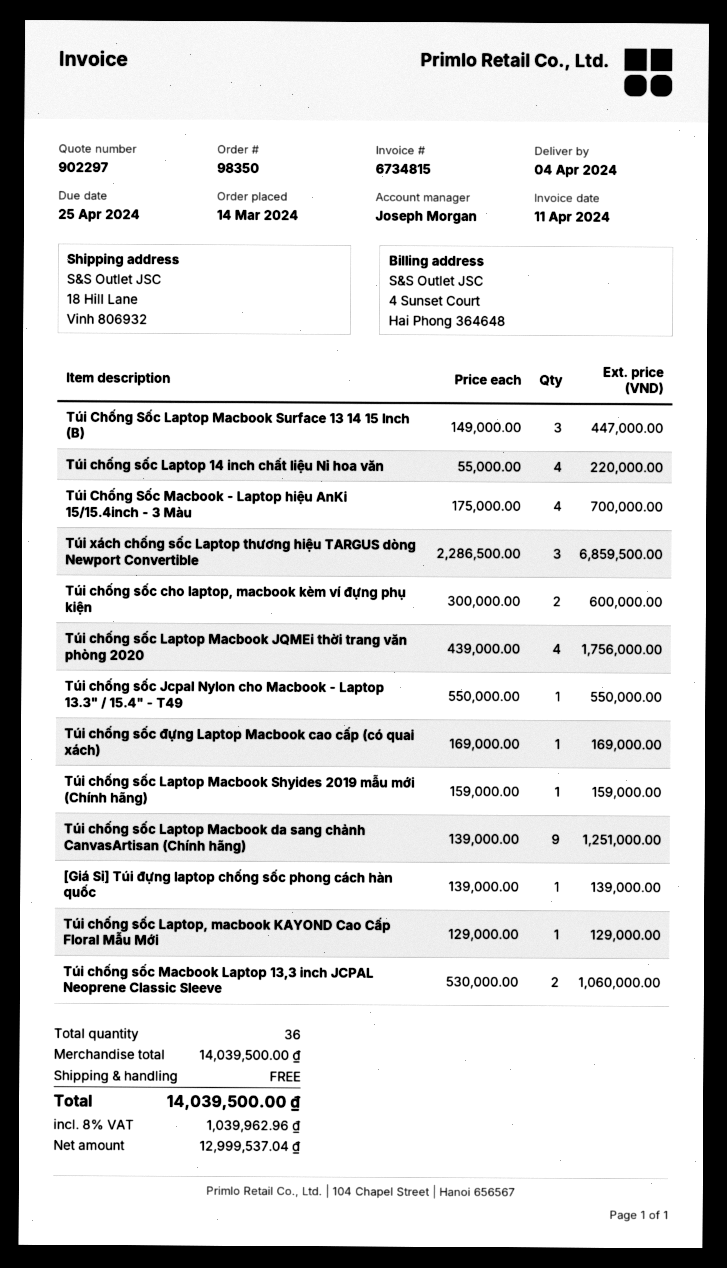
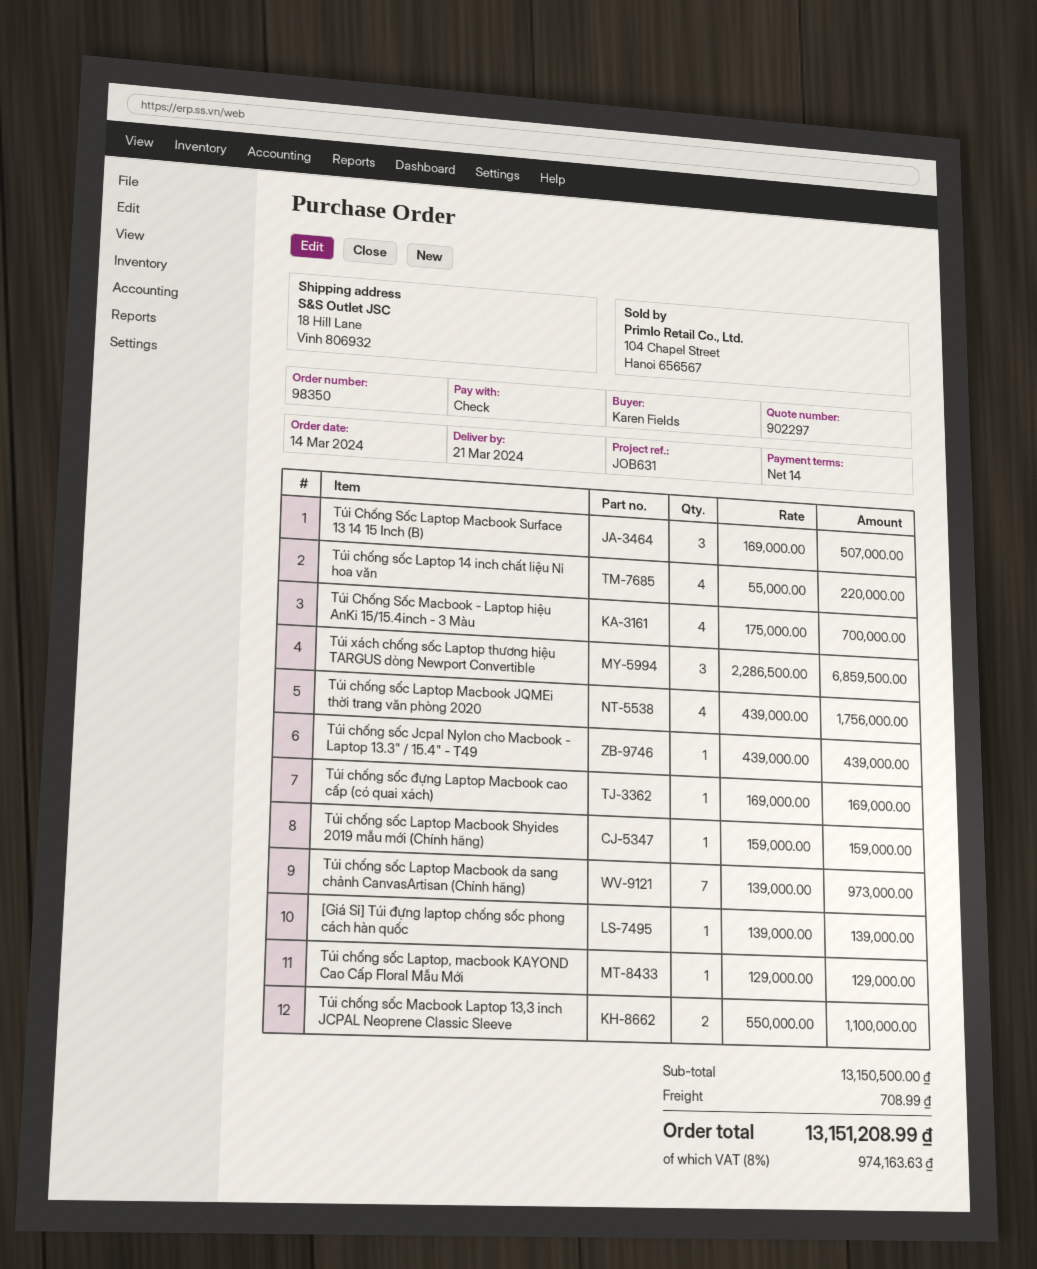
delivery date: 2024-04-04 -> 2024-03-21
Túi Chống Sốc Laptop Macbook Surface 13 14 15 Inch (B): 3 x 149000.00 = 447000.00 -> 3 x 169000.00 = 507000.00
Túi chống sốc cho laptop, macbook kèm ví đựng phụ kiện: 2 x 300000.00 = 600000.00 -> none
Túi chống sốc Jcpal Nylon cho Macbook - Laptop 13.3" / 15.4" - T49: 1 x 550000.00 = 550000.00 -> 1 x 439000.00 = 439000.00
Túi chống sốc Laptop Macbook da sang chảnh CanvasArtisan (Chính hãng): 9 x 139000.00 = 1251000.00 -> 7 x 139000.00 = 973000.00
Túi chống sốc Macbook Laptop 13,3 inch JCPAL Neoprene Classic Sleeve: 2 x 530000.00 = 1060000.00 -> 2 x 550000.00 = 1100000.00
subtotal: 14039500.00 -> 13150500.00
shipping: 0.00 -> 708.99
tax: 8% = 1039962.96 -> 8% = 974163.63
total: 14039500.00 -> 13151208.99

